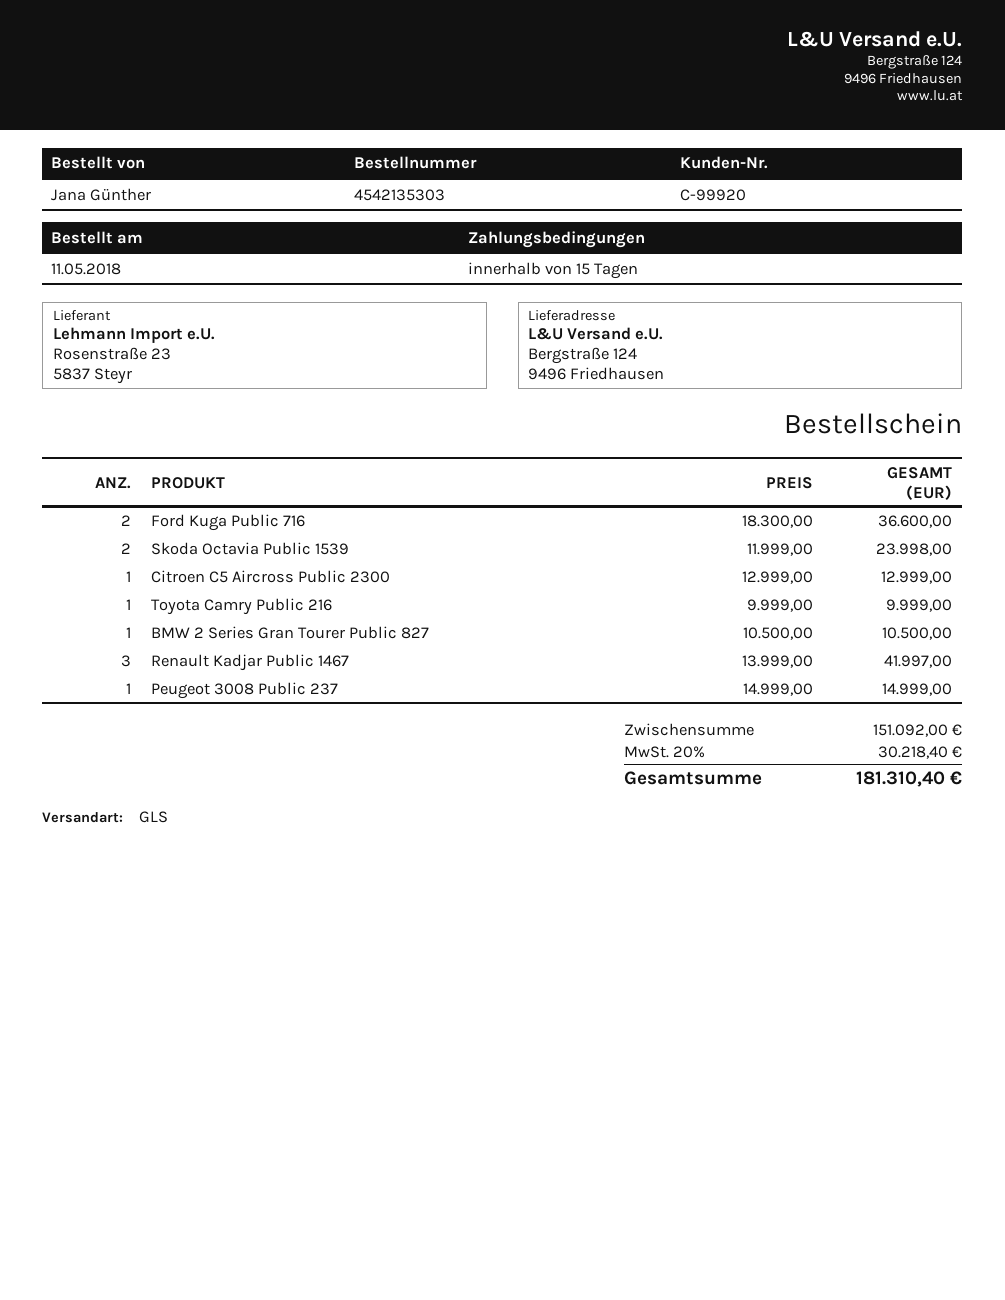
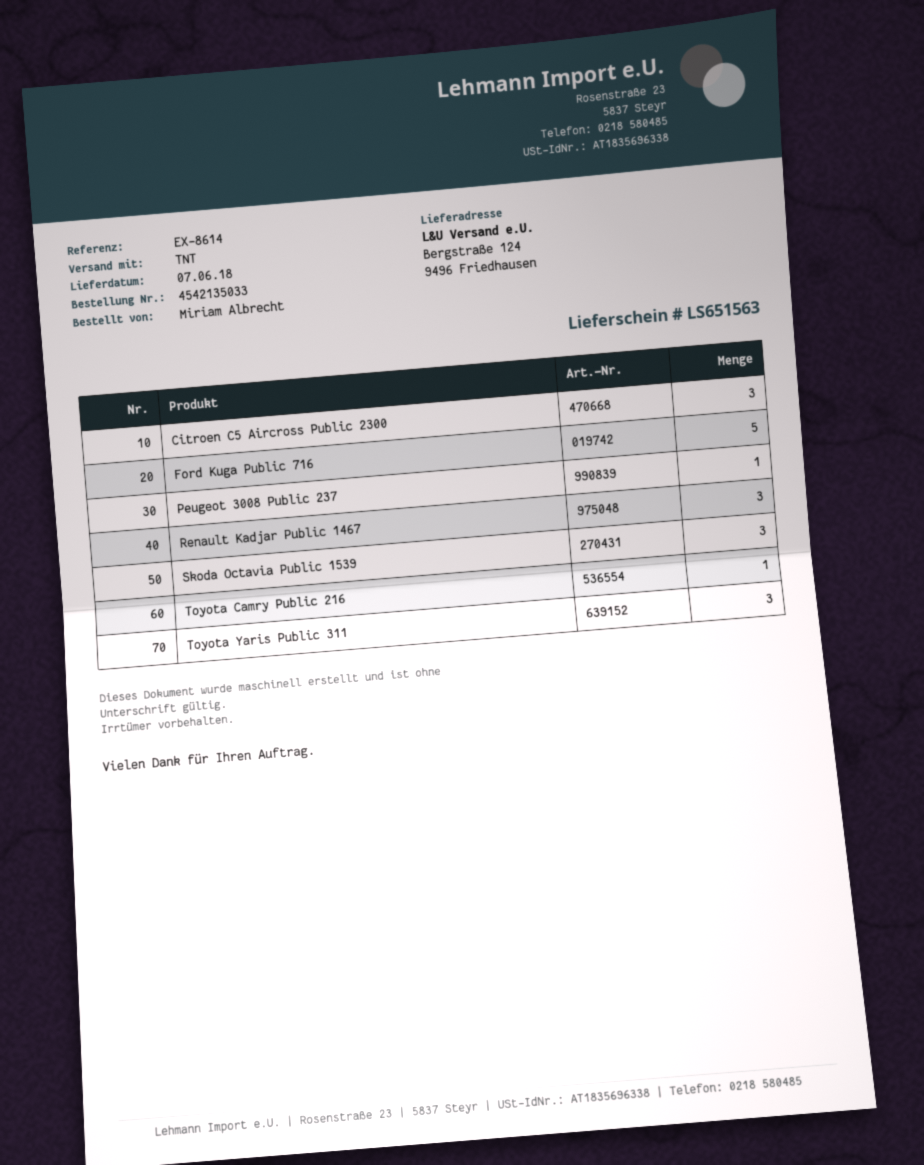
order number: 4542135303 -> 4542135033
ordered by: Jana Günther -> Miriam Albrecht
shipping method: GLS -> TNT
Ford Kuga Public 716: 2 -> 5
Skoda Octavia Public 1539: 2 -> 3
Citroen C5 Aircross Public 2300: 1 -> 3
BMW 2 Series Gran Tourer Public 827: 1 -> none
Toyota Yaris Public 311: none -> 3

